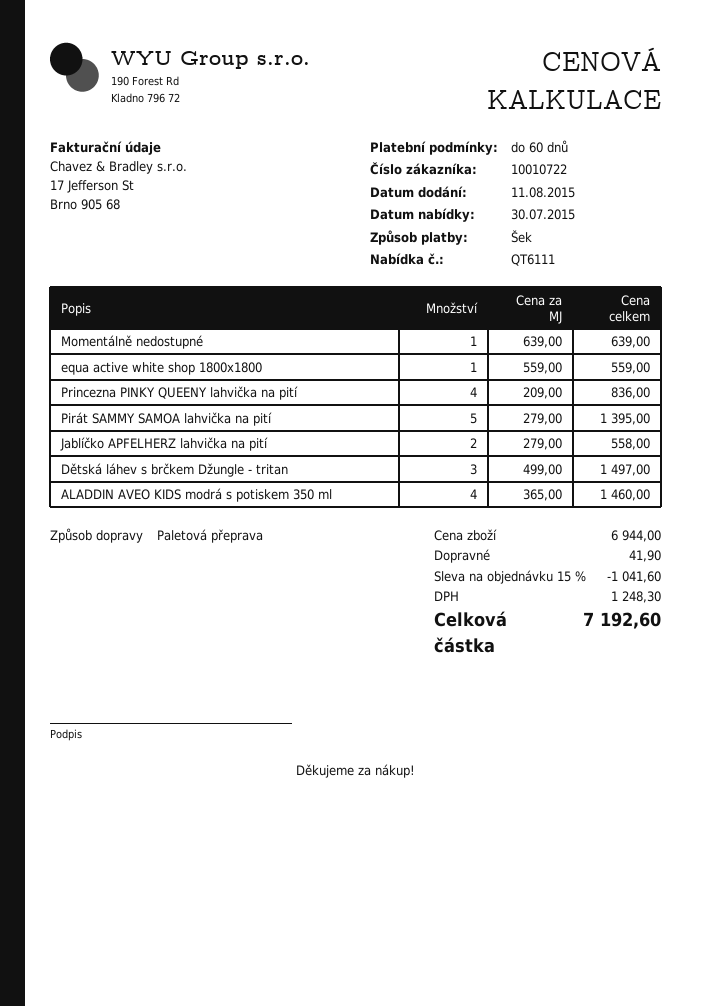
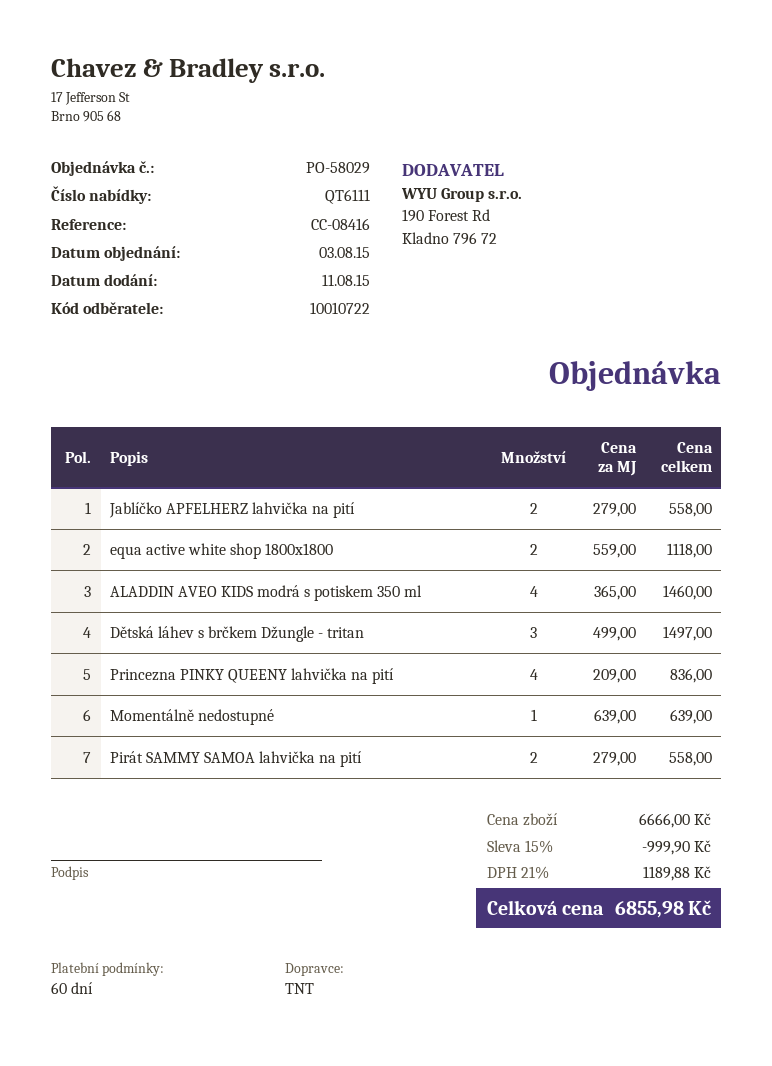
shipping method: pallet freight -> TNT
equa active white shop 1800x1800: 1 x 559.00 = 559.00 -> 2 x 559.00 = 1118.00
Pirát SAMMY SAMOA lahvička na pití: 5 x 279.00 = 1395.00 -> 2 x 279.00 = 558.00
subtotal: 6944.00 -> 6666.00
discount: 15% = 1041.60 -> 15% = 999.90
shipping: 41.90 -> none
tax: 1248.30 -> 1189.88
total: 7192.60 -> 6855.98

